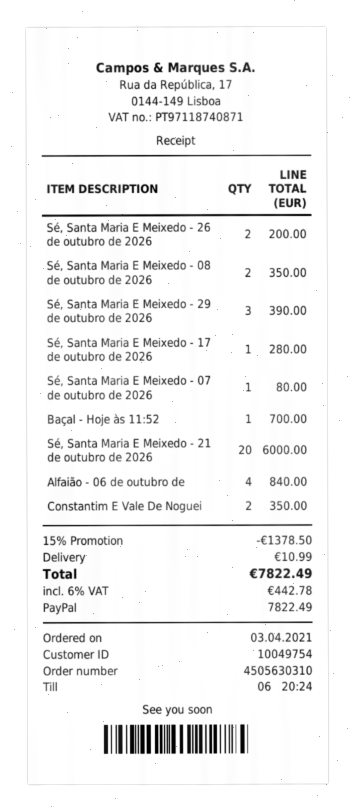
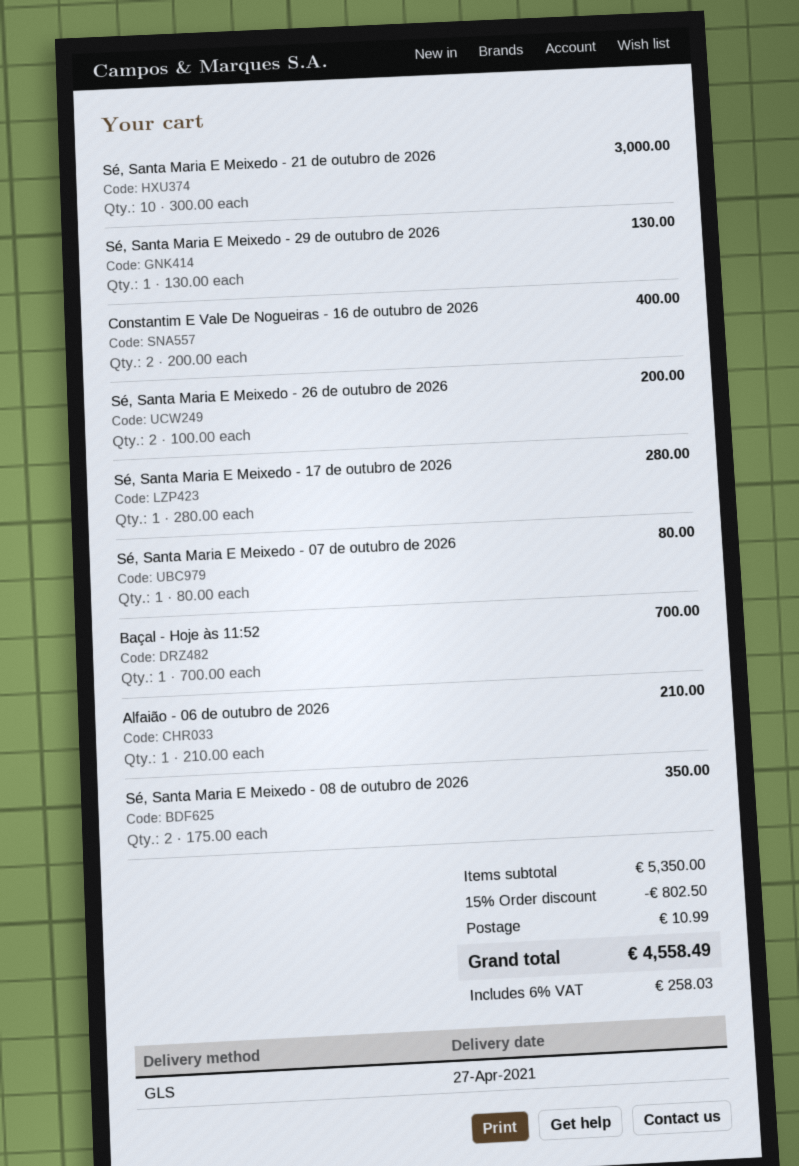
Sé, Santa Maria E Meixedo - 29 de outubro de 2026: 3 for 390.00 -> 1 for 130.00
Sé, Santa Maria E Meixedo - 21 de outubro de 2026: 20 for 6000.00 -> 10 for 3000.00
Alfaião - 06 de outubro de: 4 for 840.00 -> 1 for 210.00
Constantim E Vale De Noguei: 2 for 350.00 -> 2 for 400.00
discount: 15% = 1378.50 -> 15% = 802.50
tax: 6% = 442.78 -> 6% = 258.03
total: 7822.49 -> 4558.49

